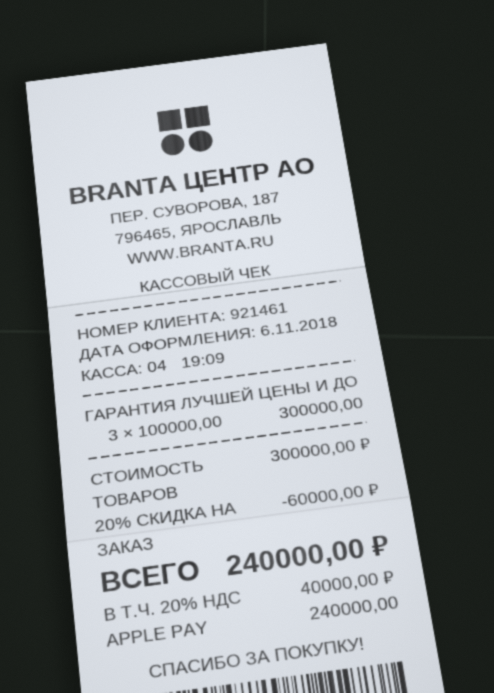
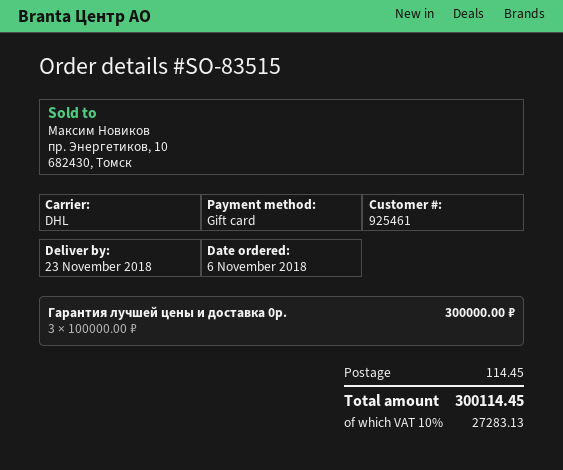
customer number: 921461 -> 925461
payment method: Apple Pay -> gift card
discount: 20% = 60000.00 -> none
shipping: none -> 114.45
tax: 20% = 40000.00 -> 10% = 27283.13
total: 240000.00 -> 300114.45

